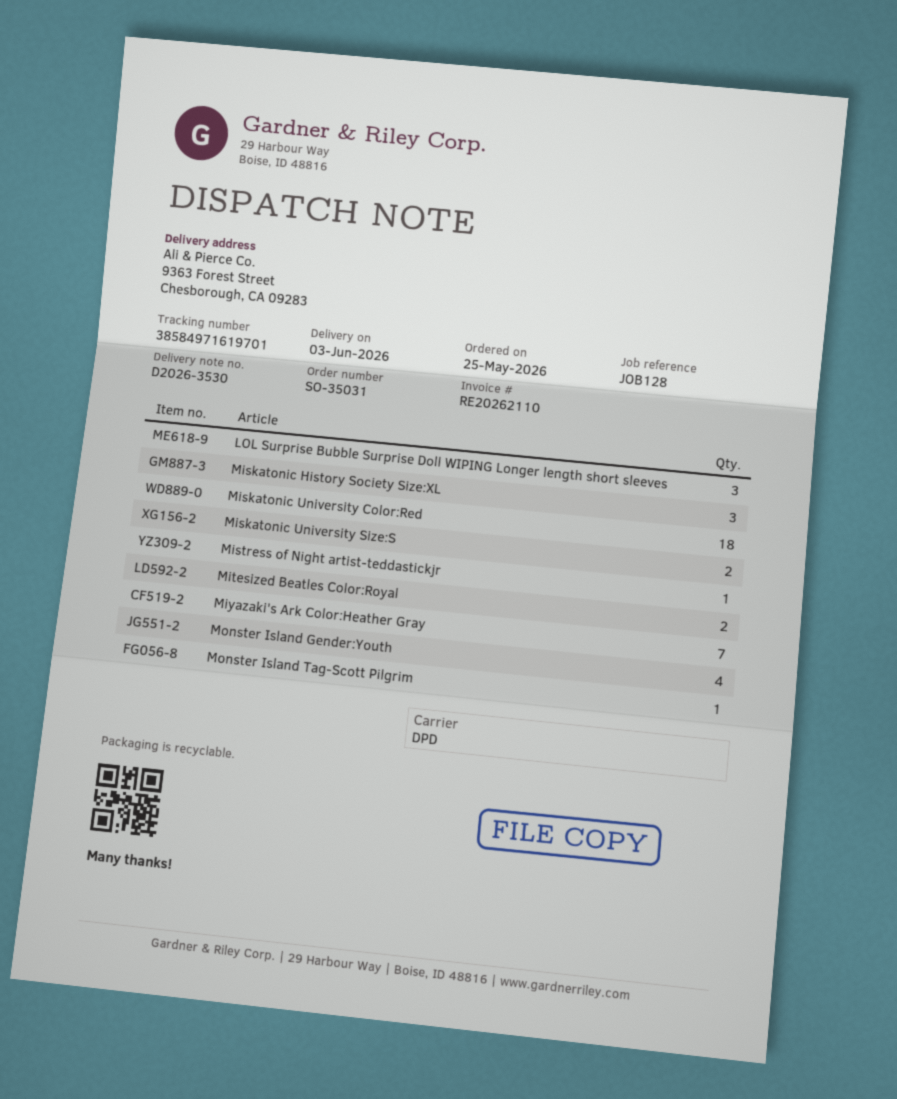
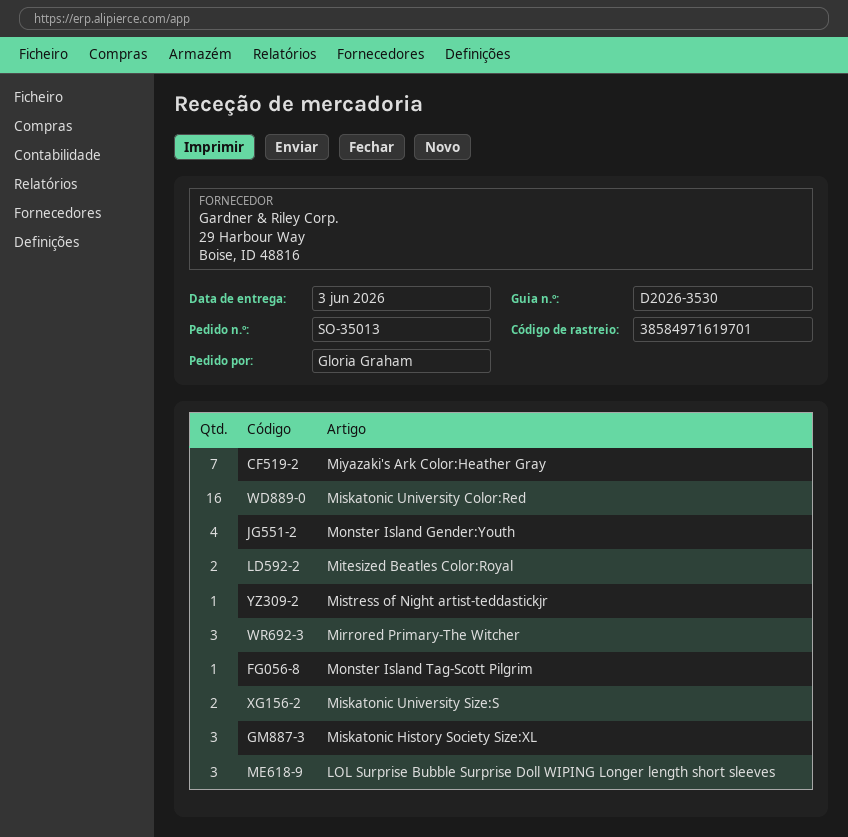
order number: SO-35031 -> SO-35013
Miskatonic University Color:Red: 18 -> 16
Mirrored Primary-The Witcher: none -> 3

